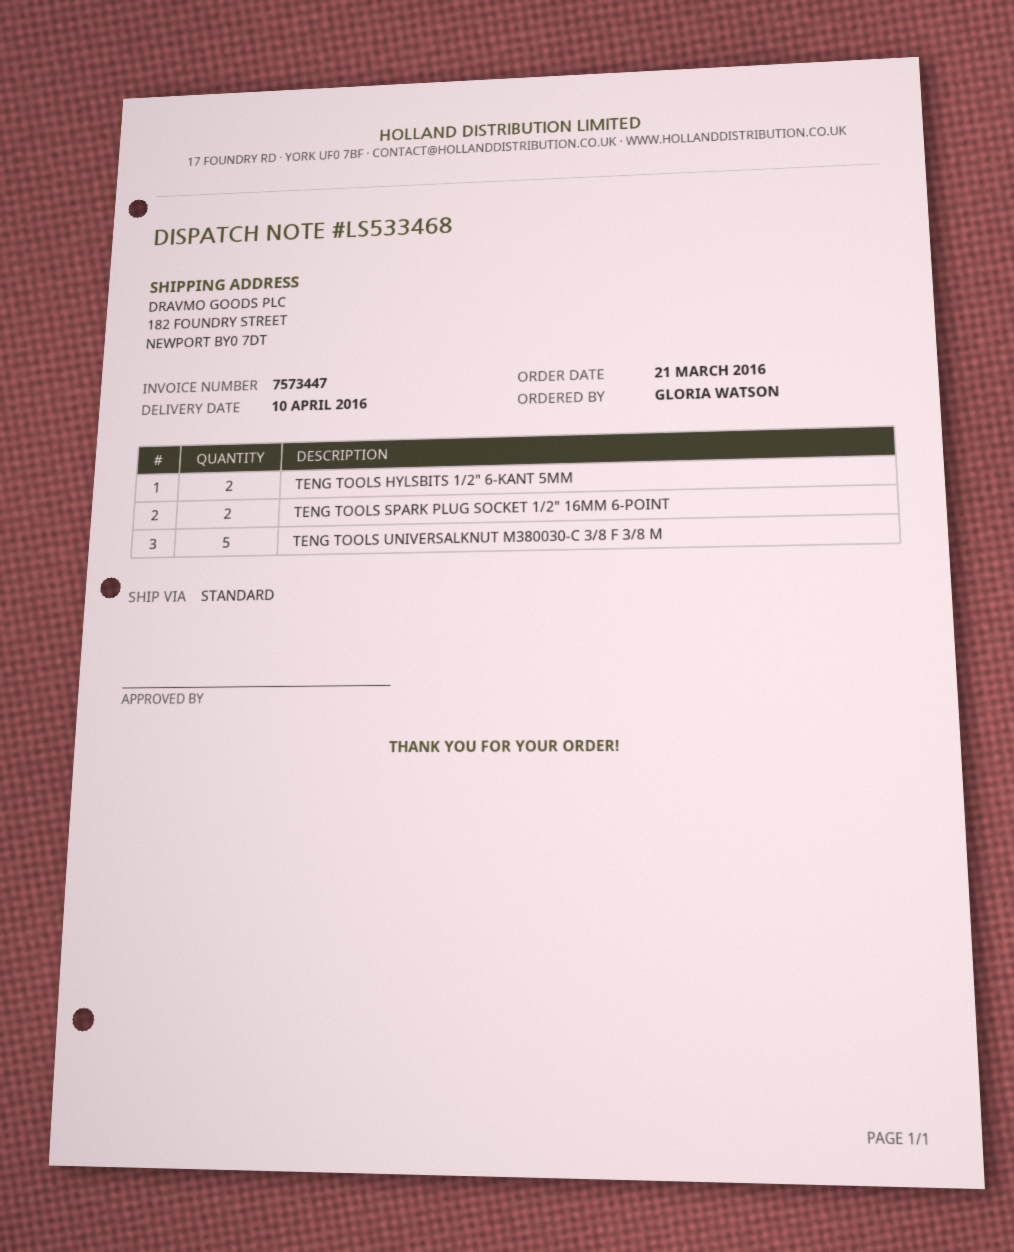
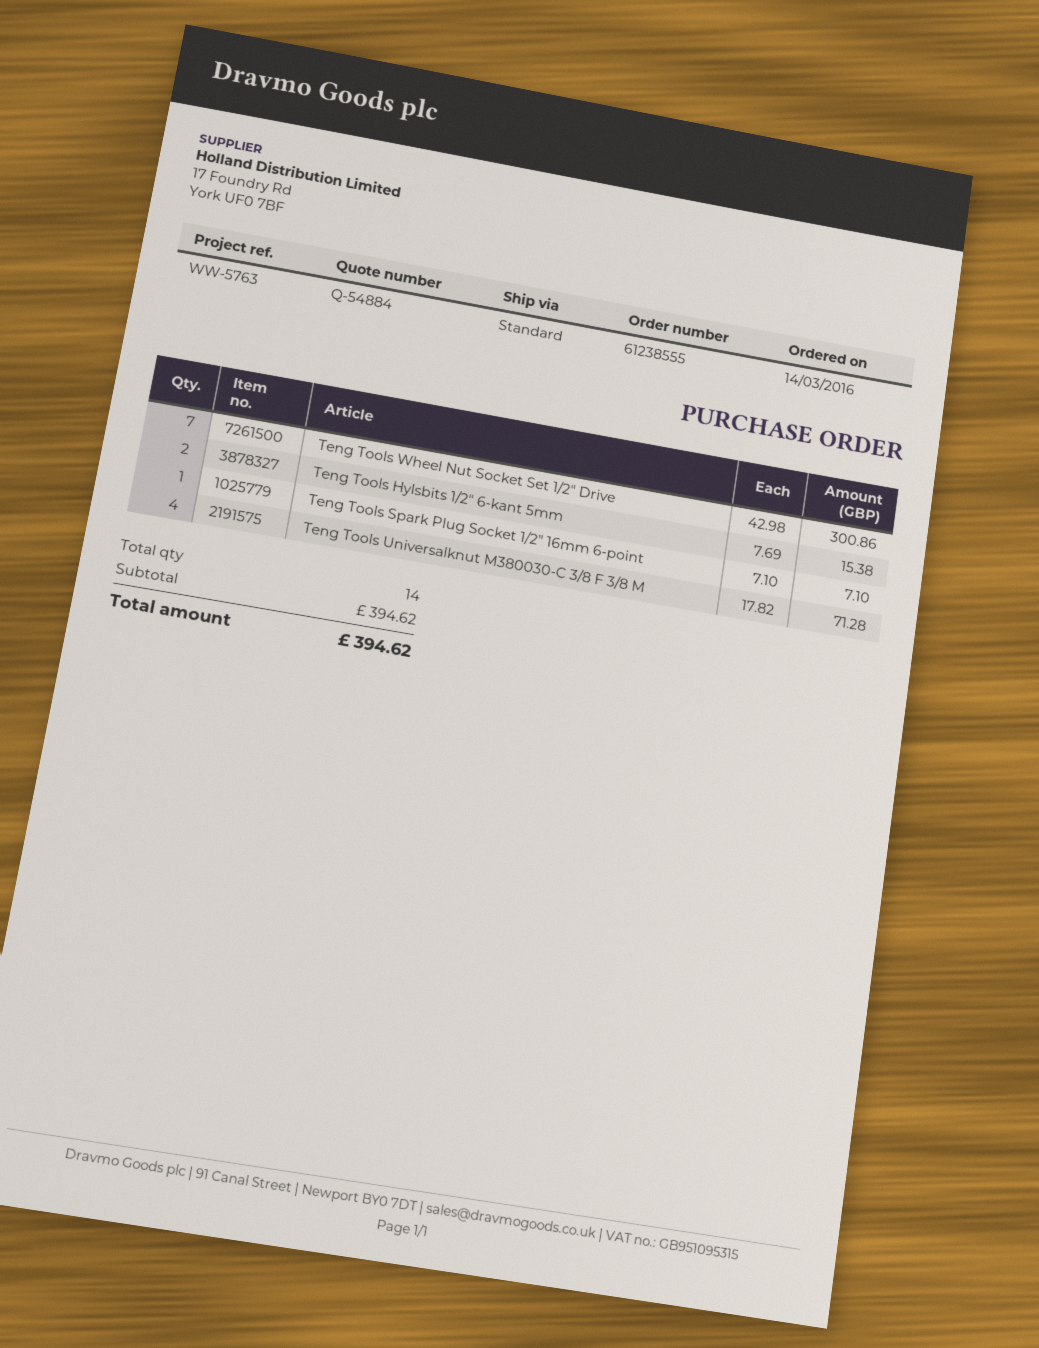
order date: 2016-03-21 -> 2016-03-14
TENG TOOLS SPARK PLUG SOCKET 1/2" 16MM 6-POINT: 2 -> 1
TENG TOOLS UNIVERSALKNUT M380030-C 3/8 F 3/8 M: 5 -> 4
Teng Tools Wheel Nut Socket Set 1/2" Drive: none -> 7

